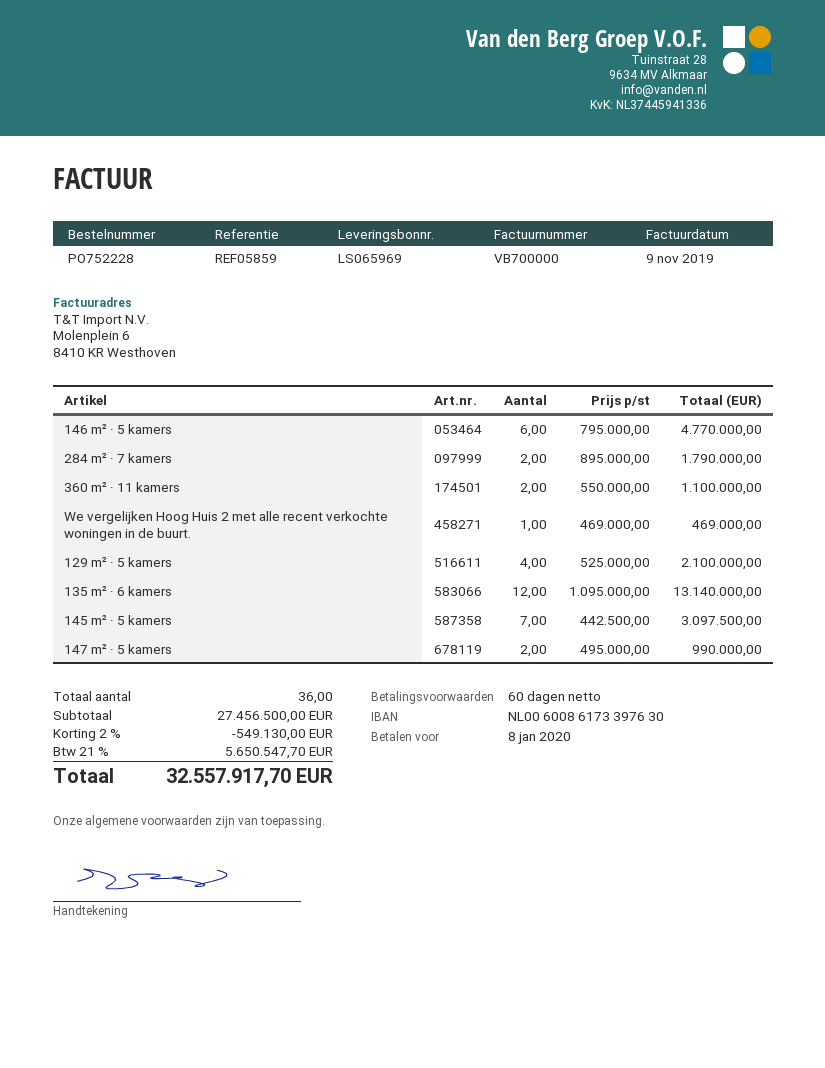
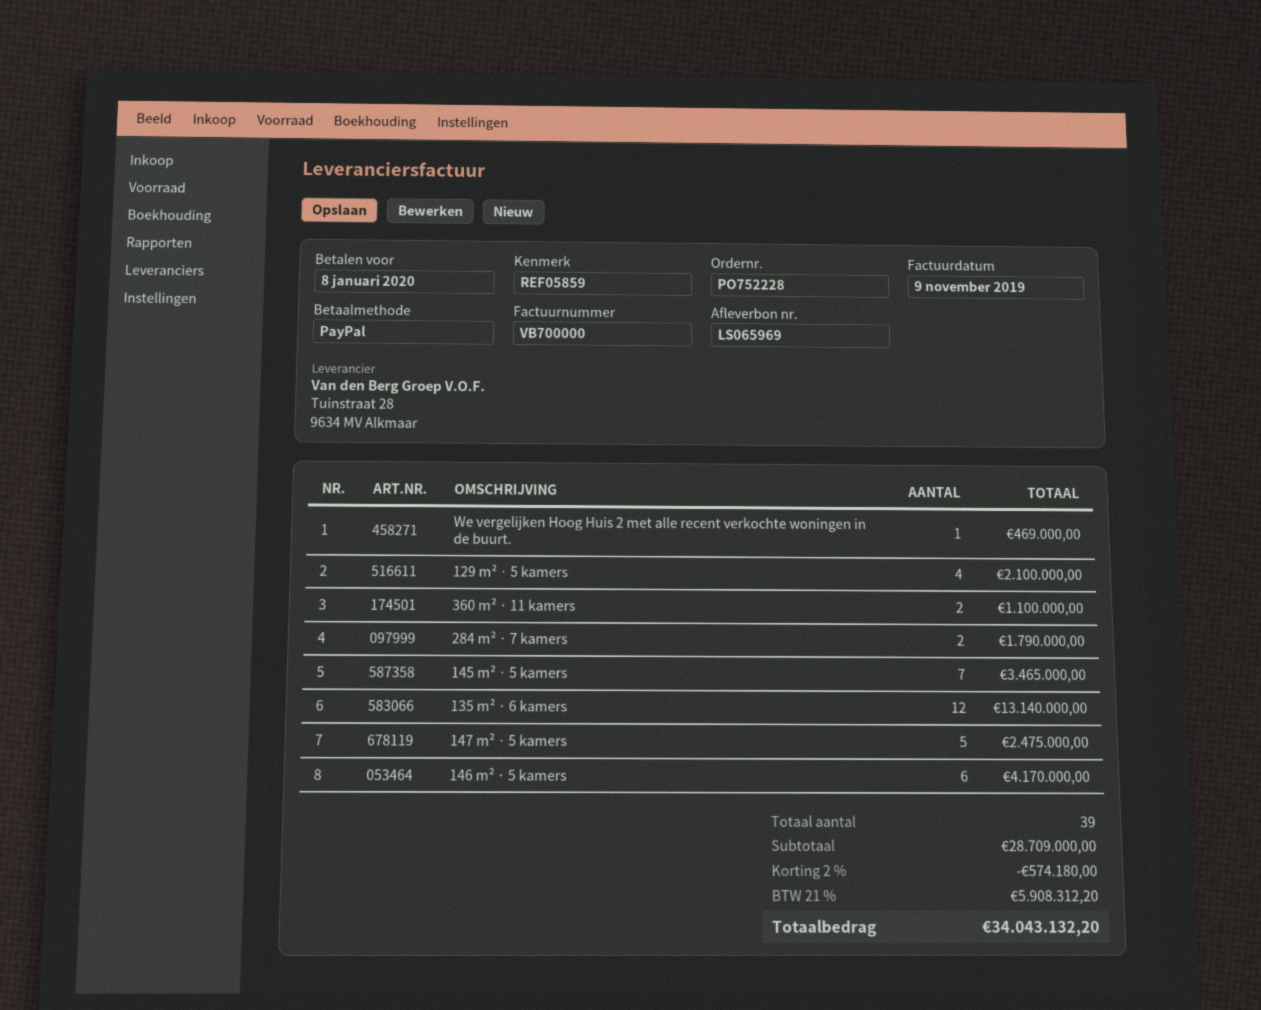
146 m² · 5 kamers: 6 for 4770000.00 -> 6 for 4170000.00
145 m² · 5 kamers: 7 for 3097500.00 -> 7 for 3465000.00
147 m² · 5 kamers: 2 for 990000.00 -> 5 for 2475000.00
total quantity: 36 -> 39
subtotal: 27456500.00 -> 28709000.00
discount: 2% = 549130.00 -> 2% = 574180.00
tax: 21% = 5650547.70 -> 21% = 5908312.20
total: 32557917.70 -> 34043132.20

